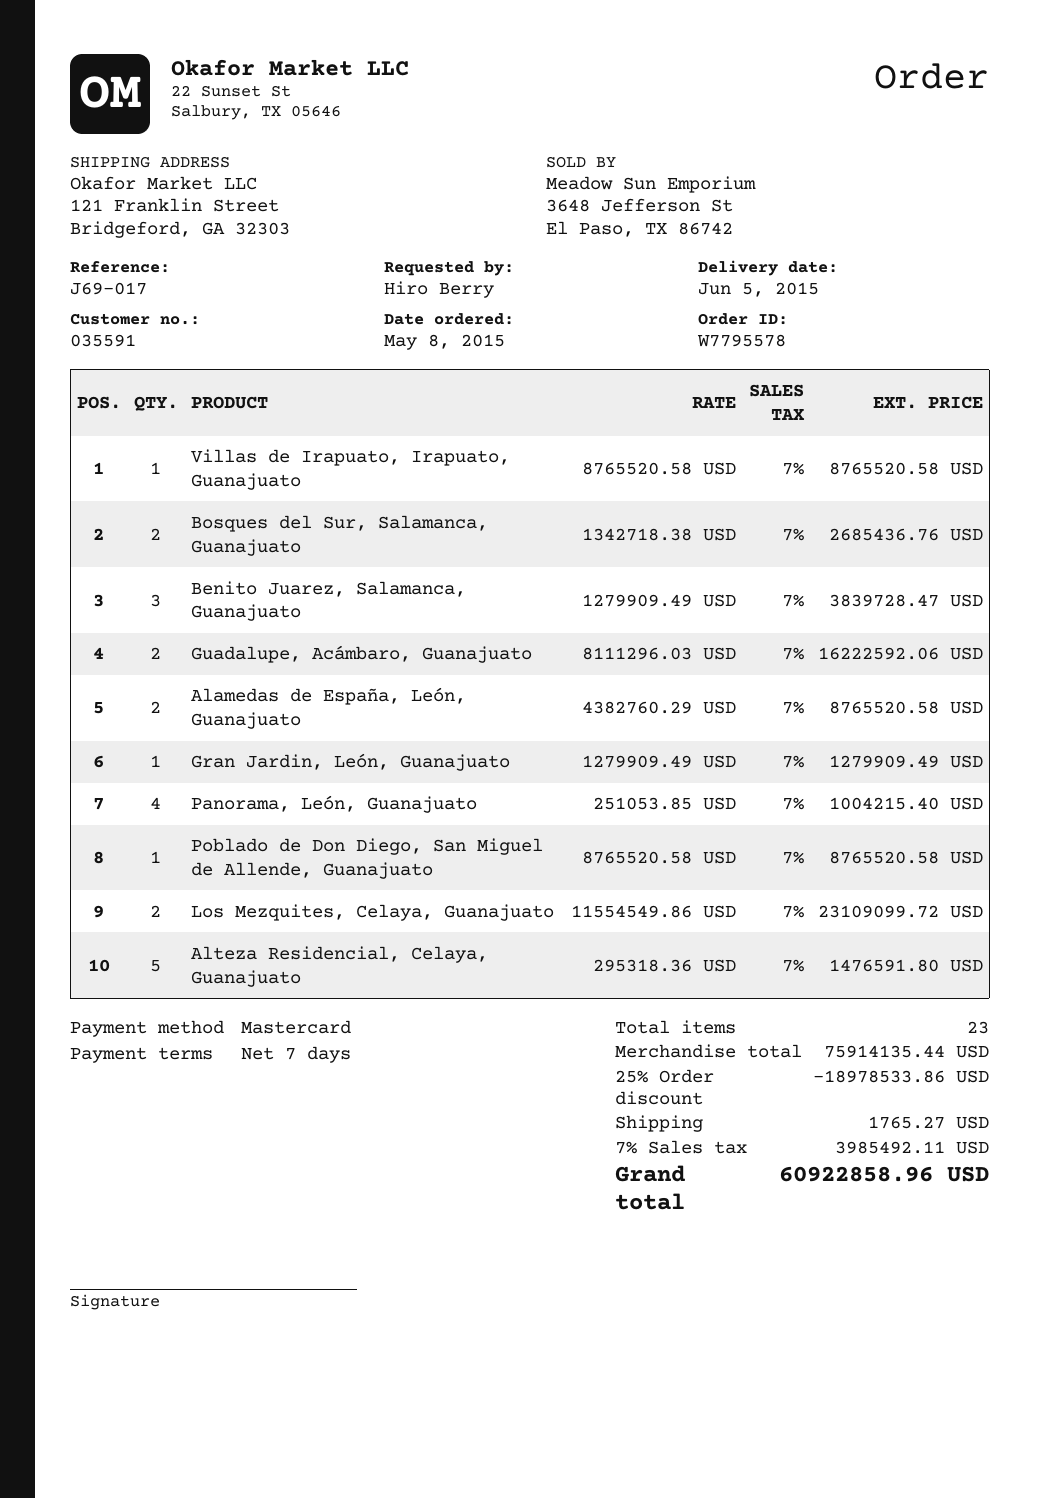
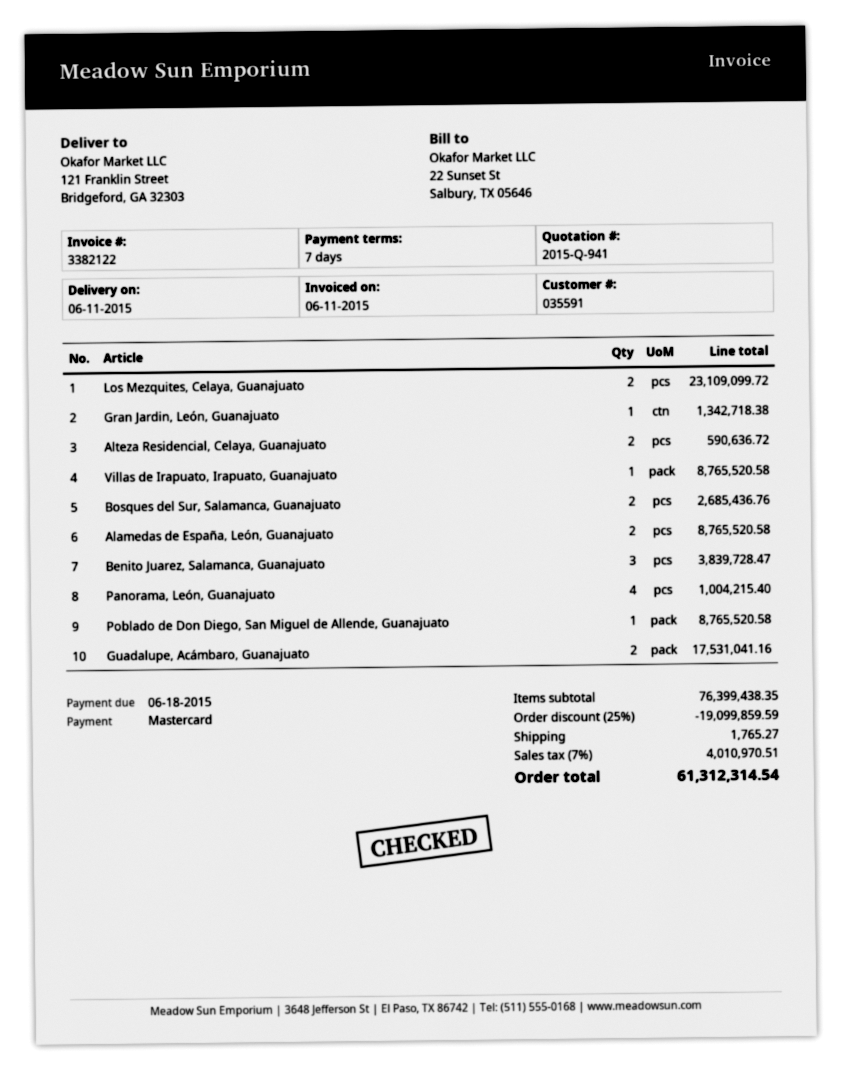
delivery date: 2015-06-05 -> 2015-06-11
Guadalupe, Acámbaro, Guanajuato: 2 for 16222592.06 -> 2 for 17531041.16
Gran Jardin, León, Guanajuato: 1 for 1279909.49 -> 1 for 1342718.38
Alteza Residencial, Celaya, Guanajuato: 5 for 1476591.80 -> 2 for 590636.72
subtotal: 75914135.44 -> 76399438.35
discount: 25% = 18978533.86 -> 25% = 19099859.59
tax: 7% = 3985492.11 -> 7% = 4010970.51
total: 60922858.96 -> 61312314.54

